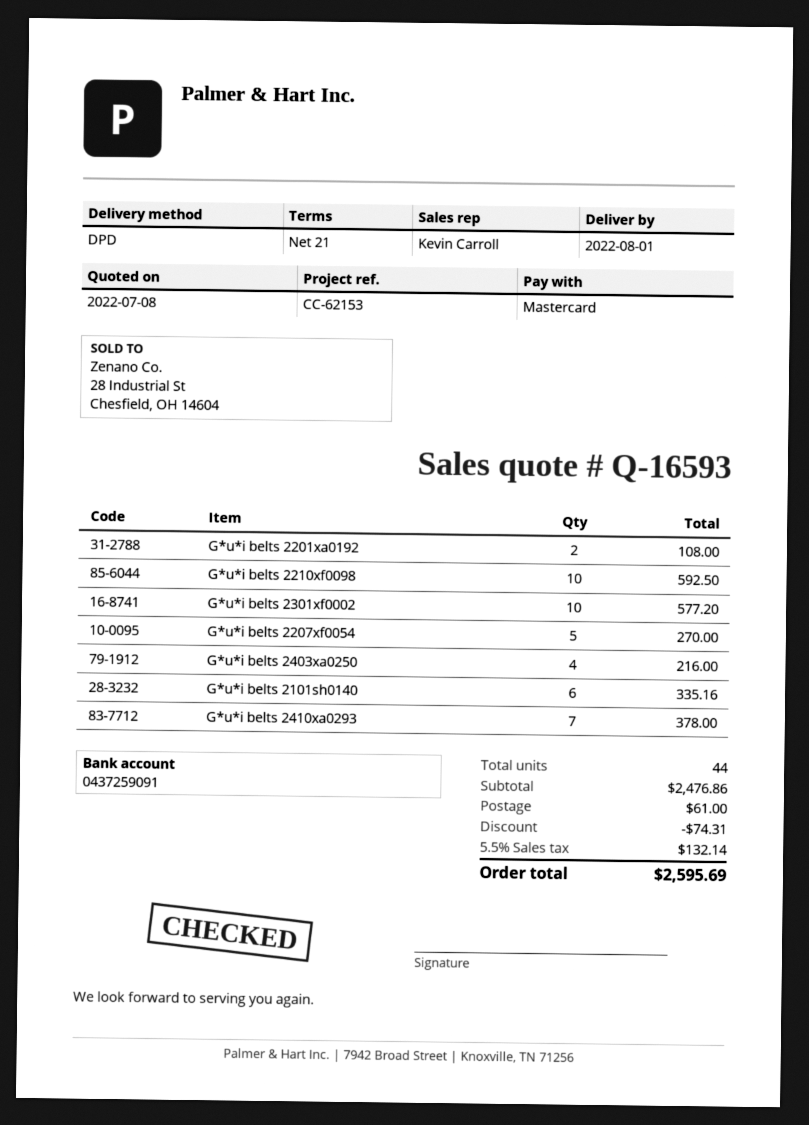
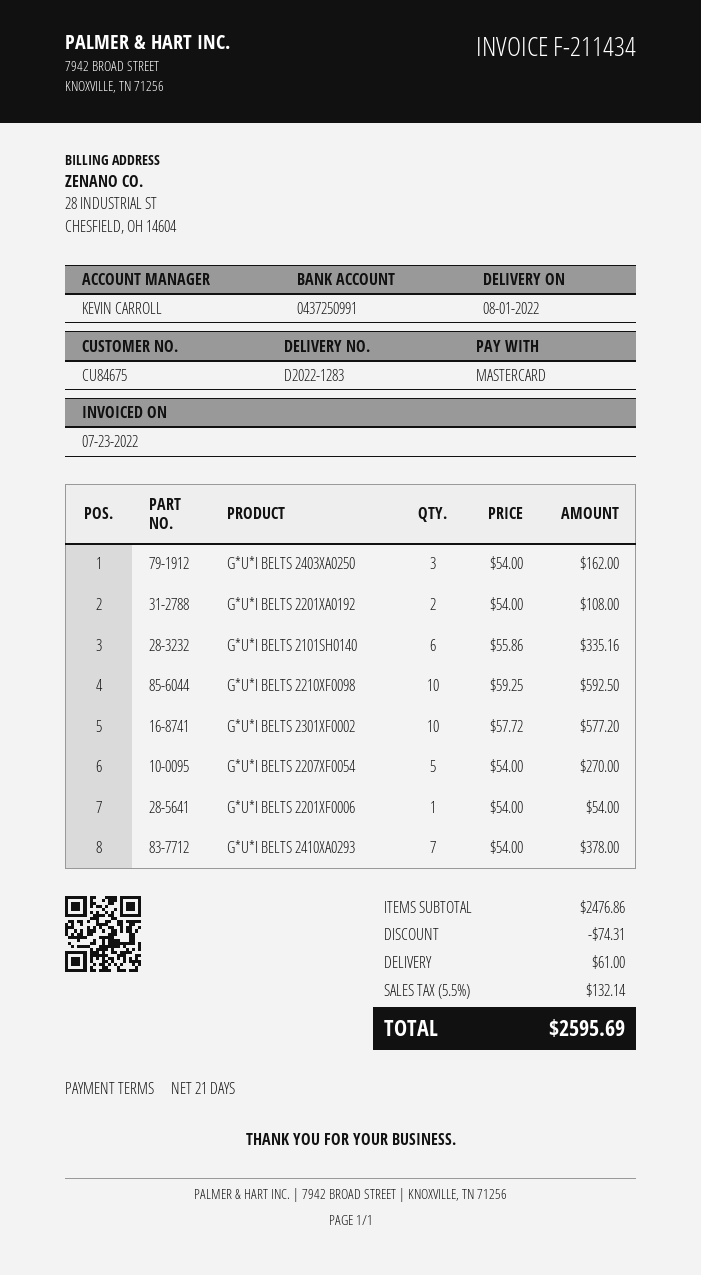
bank account: 0437259091 -> 0437250991
G*u*i belts 2403xa0250: 4 for 216.00 -> 3 for 162.00
G*U*I BELTS 2201XF0006: none -> 1 for 54.00

